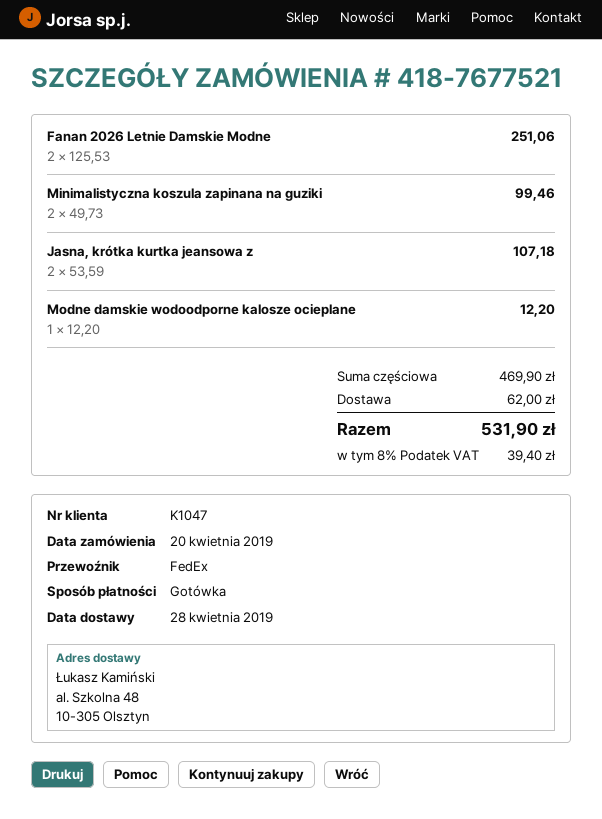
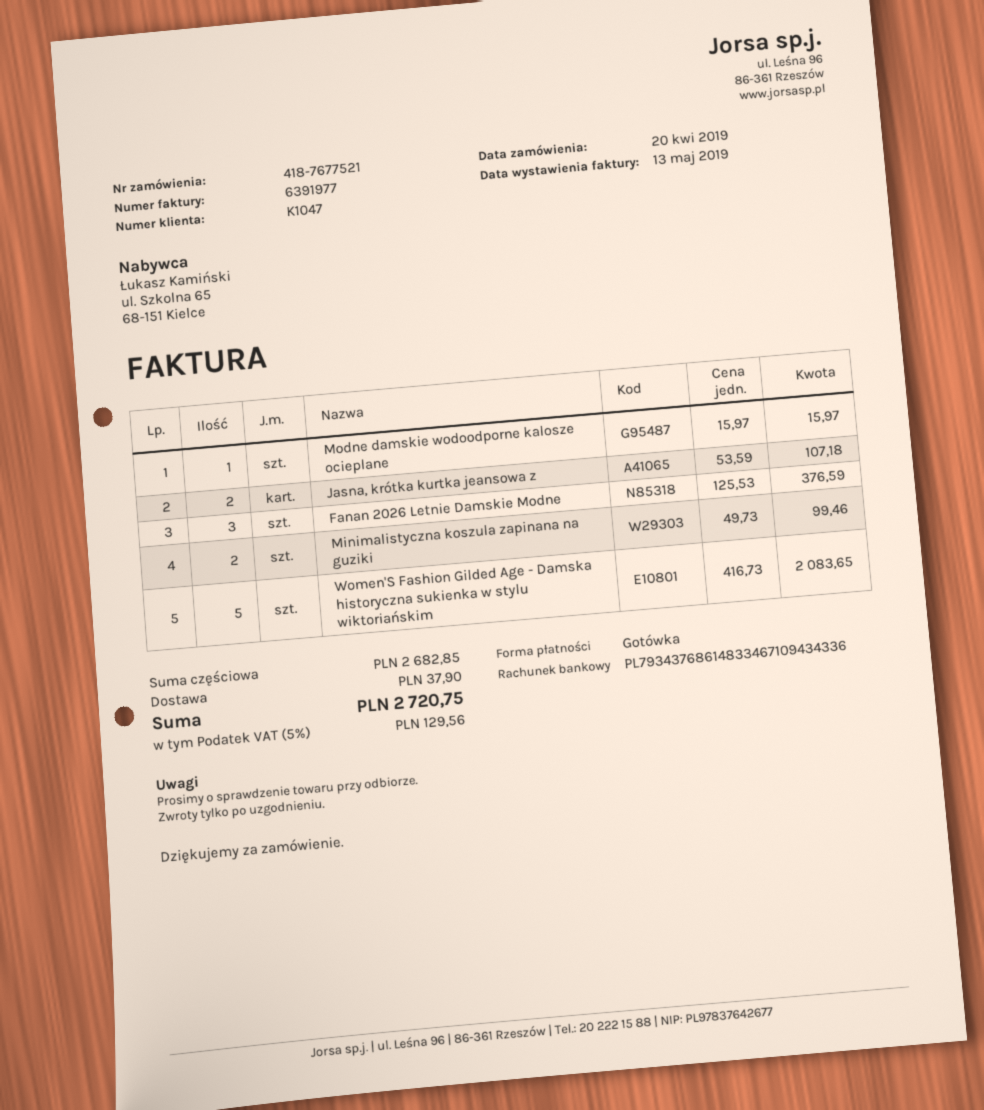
Fanan 2026 Letnie Damskie Modne: 2 x 125.53 = 251.06 -> 3 x 125.53 = 376.59
Modne damskie wodoodporne kalosze ocieplane: 1 x 12.20 = 12.20 -> 1 x 15.97 = 15.97
Women'S Fashion Gilded Age - Damska historyczna sukienka w stylu wiktoriańskim: none -> 5 x 416.73 = 2083.65
subtotal: 469.90 -> 2682.85
shipping: 62.00 -> 37.90
tax: 8% = 39.40 -> 5% = 129.56
total: 531.90 -> 2720.75

